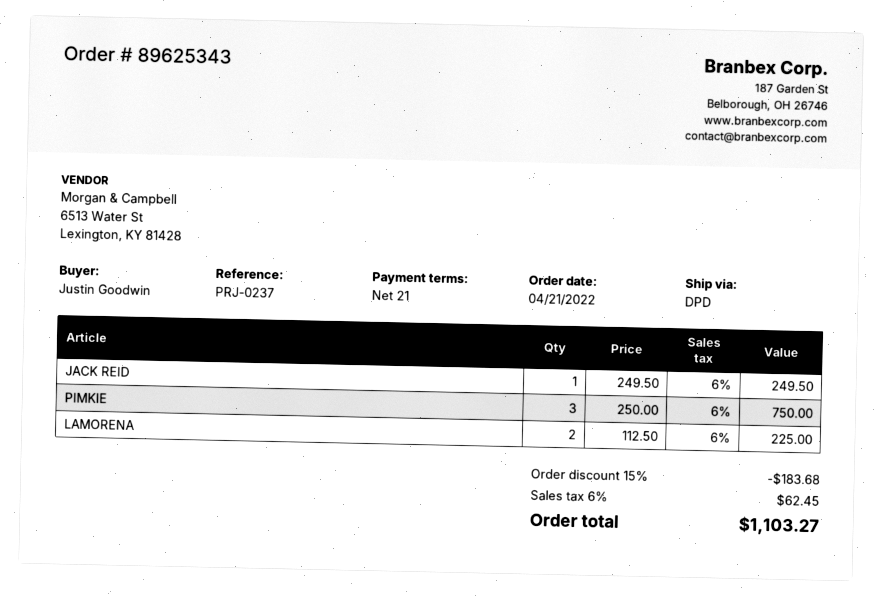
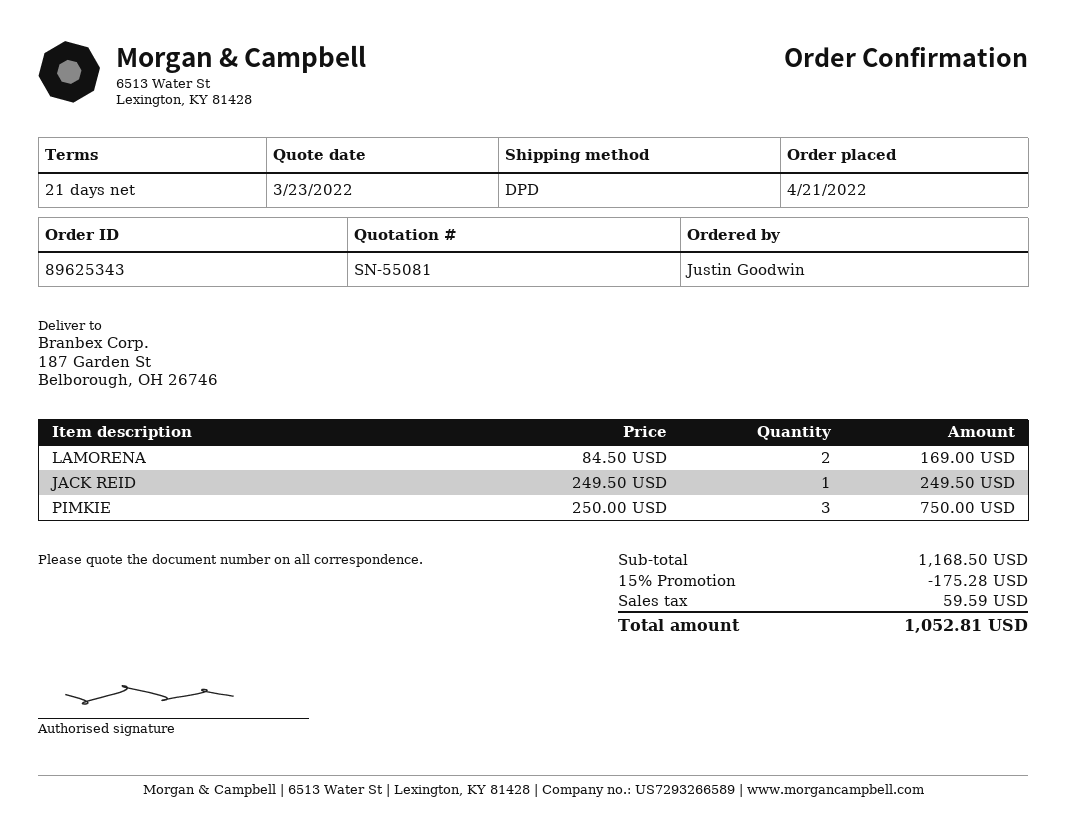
LAMORENA: 2 x 112.50 = 225.00 -> 2 x 84.50 = 169.00
discount: 15% = 183.68 -> 15% = 175.28
tax: 62.45 -> 59.59
total: 1103.27 -> 1052.81

